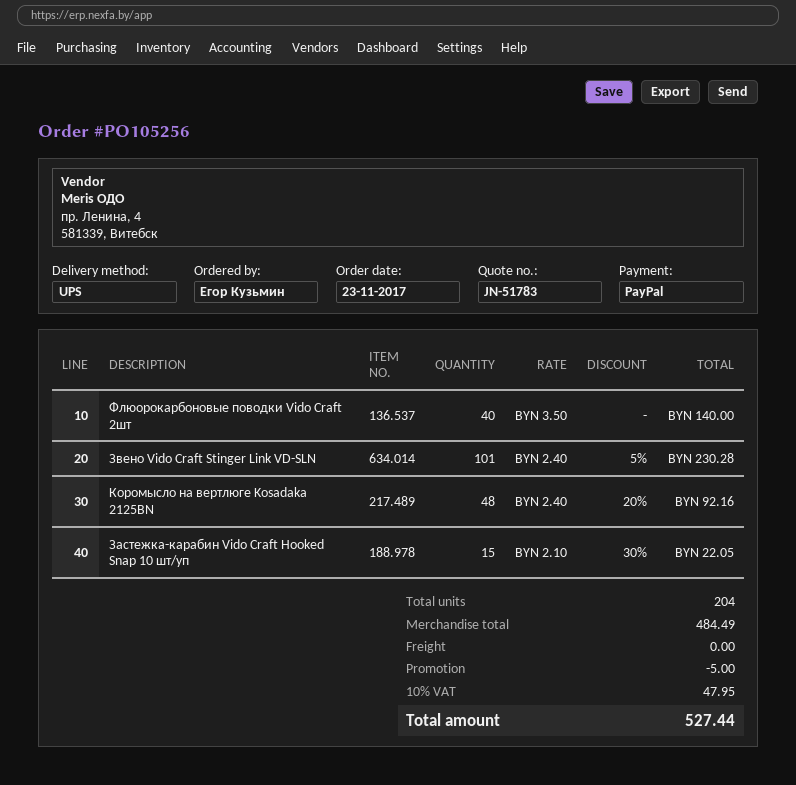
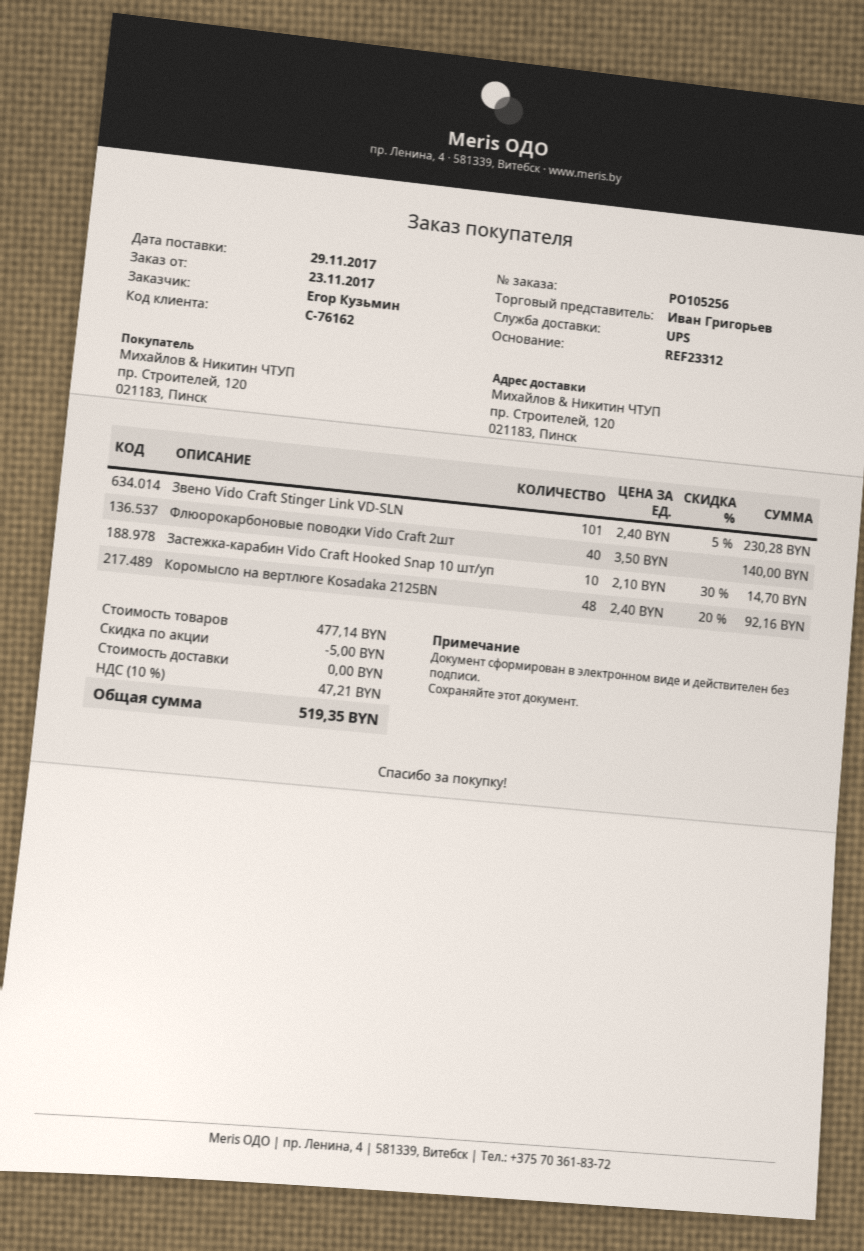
Застежка-карабин Vido Craft Hooked Snap 10 шт/уп: 15 x 2.10 - 30% = 22.05 -> 10 x 2.10 - 30% = 14.70
subtotal: 484.49 -> 477.14
tax: 10% = 47.95 -> 10% = 47.21
total: 527.44 -> 519.35

